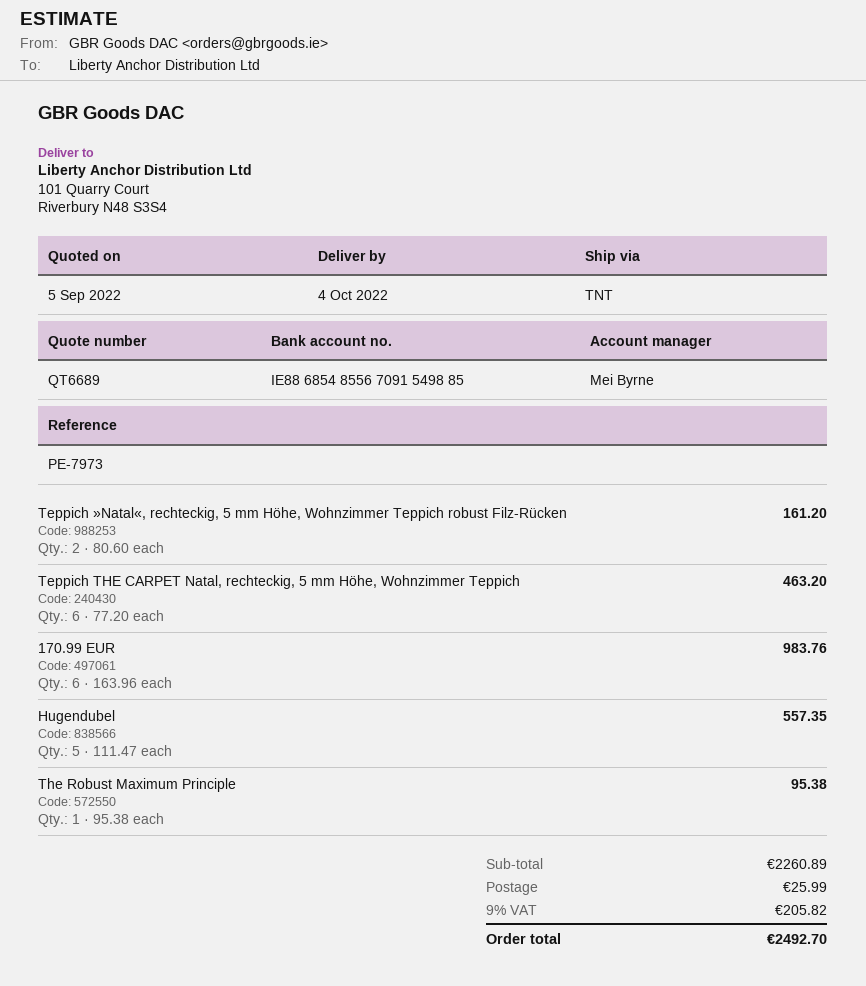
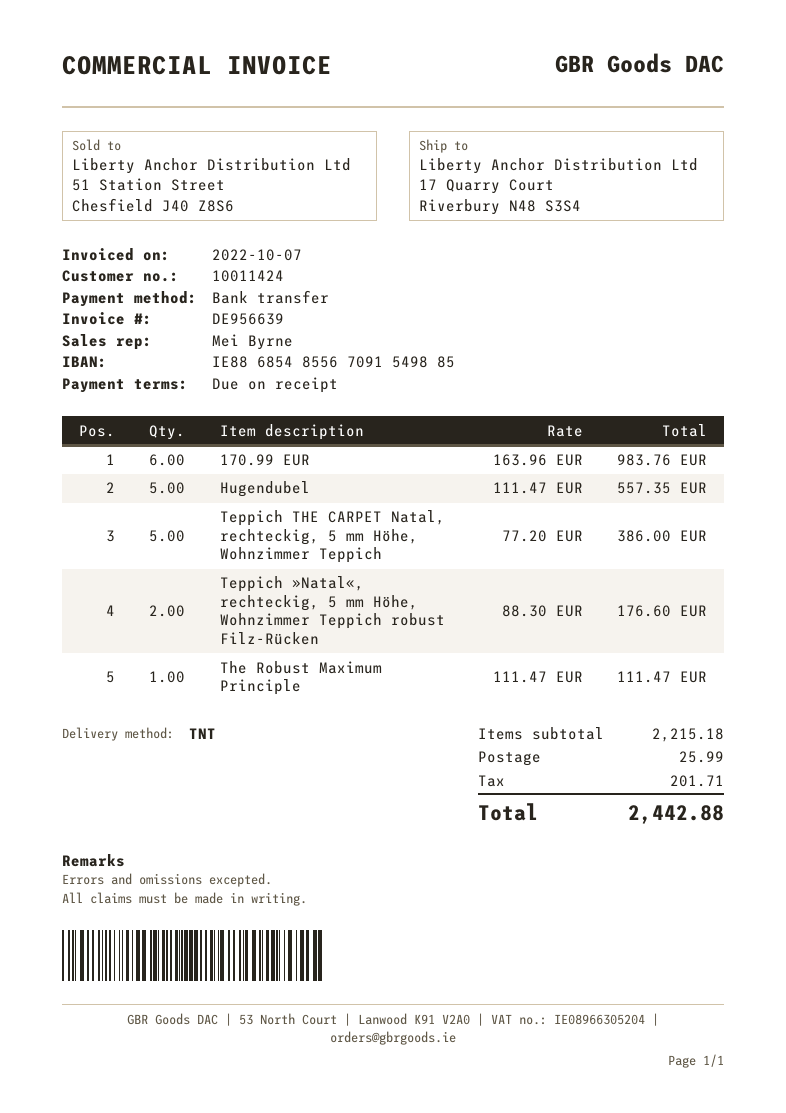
ship to: 101 Quarry Court, Riverbury N48 S3S4 -> 17 Quarry Court, Riverbury N48 S3S4
Teppich »Natal«, rechteckig, 5 mm Höhe, Wohnzimmer Teppich robust Filz-Rücken: 2 x 80.60 = 161.20 -> 2 x 88.30 = 176.60
Teppich THE CARPET Natal, rechteckig, 5 mm Höhe, Wohnzimmer Teppich: 6 x 77.20 = 463.20 -> 5 x 77.20 = 386.00
The Robust Maximum Principle: 1 x 95.38 = 95.38 -> 1 x 111.47 = 111.47
subtotal: 2260.89 -> 2215.18
tax: 205.82 -> 201.71
total: 2492.70 -> 2442.88

